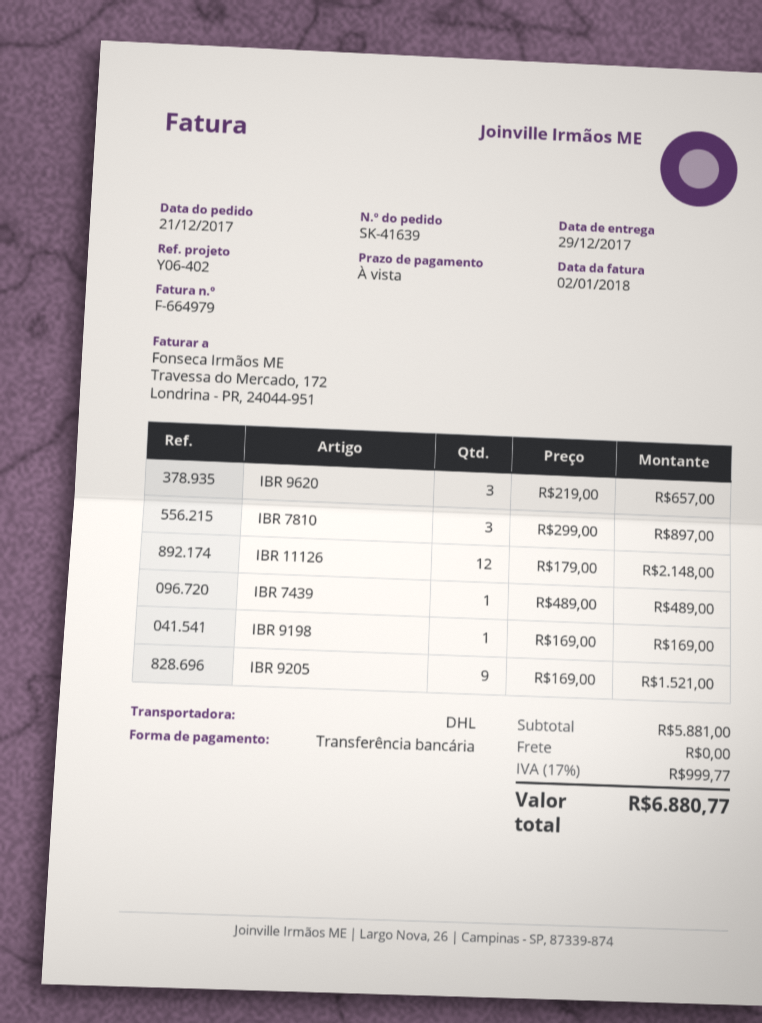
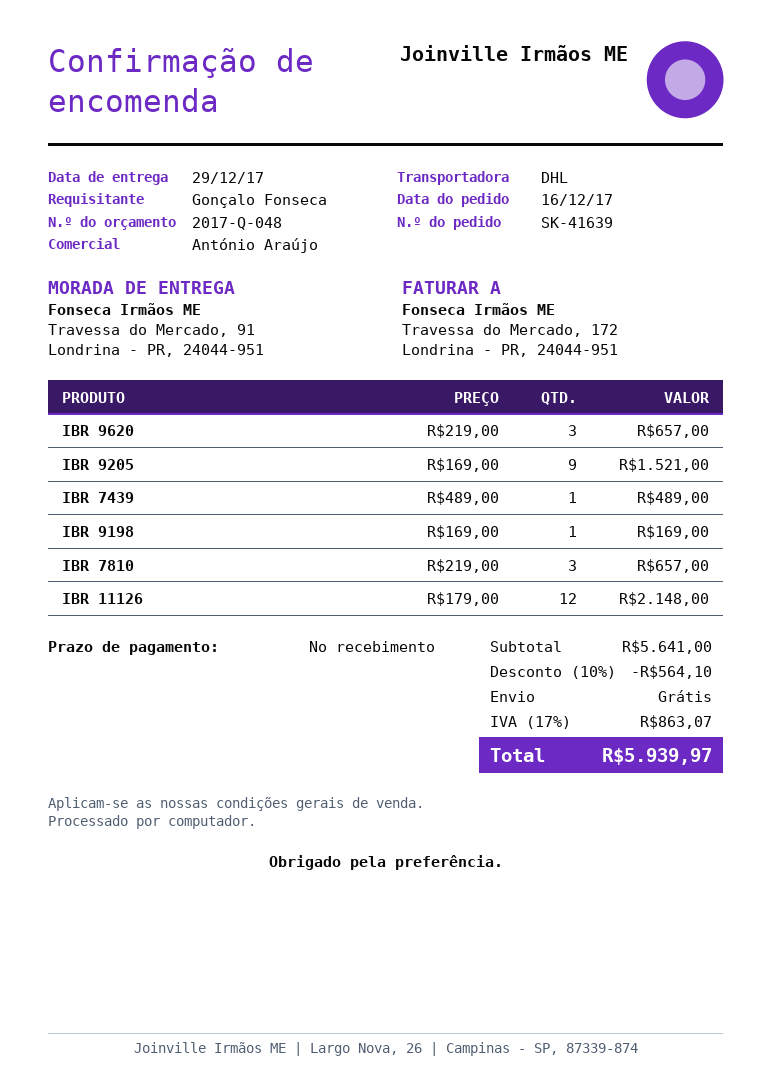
order date: 2017-12-21 -> 2017-12-16
IBR 7810: 3 x 299.00 = 897.00 -> 3 x 219.00 = 657.00
subtotal: 5881.00 -> 5641.00
discount: none -> 10% = 564.10
tax: 17% = 999.77 -> 17% = 863.07
total: 6880.77 -> 5939.97

